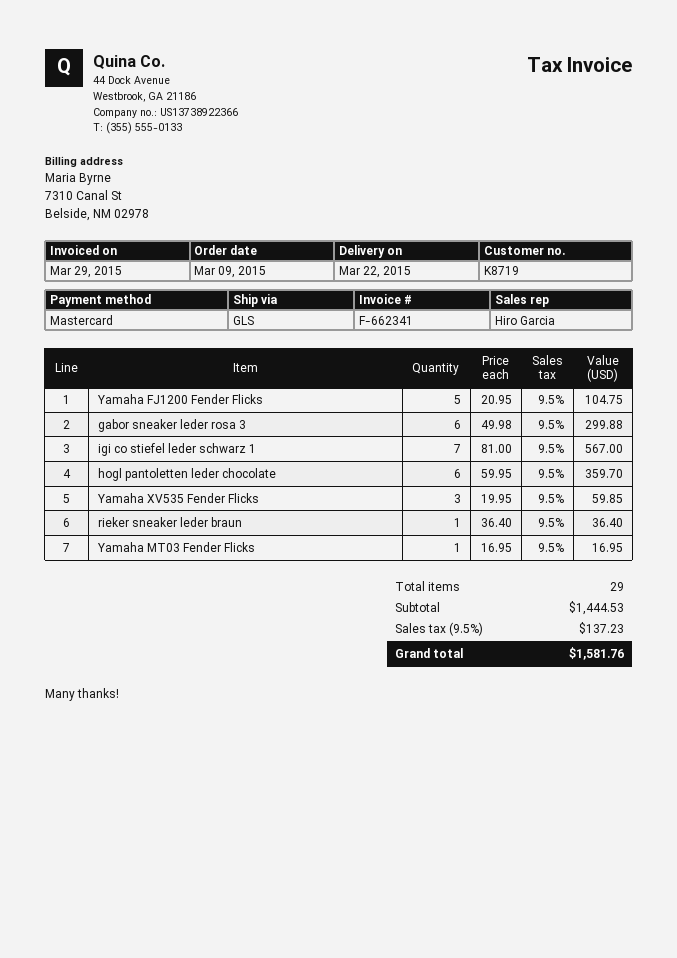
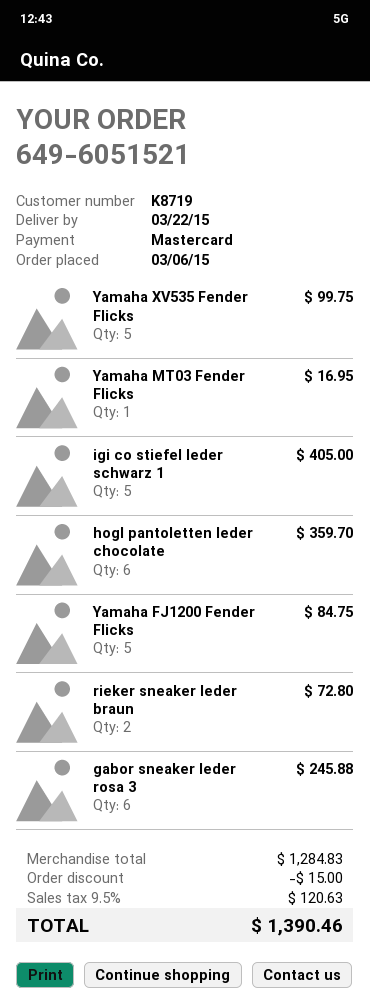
order date: 2015-03-09 -> 2015-03-06
Yamaha FJ1200 Fender Flicks: 5 for 104.75 -> 5 for 84.75
gabor sneaker leder rosa 3: 6 for 299.88 -> 6 for 245.88
igi co stiefel leder schwarz 1: 7 for 567.00 -> 5 for 405.00
Yamaha XV535 Fender Flicks: 3 for 59.85 -> 5 for 99.75
rieker sneaker leder braun: 1 for 36.40 -> 2 for 72.80
subtotal: 1444.53 -> 1284.83
discount: none -> 15.00
tax: 9.5% = 137.23 -> 9.5% = 120.63
total: 1581.76 -> 1390.46

